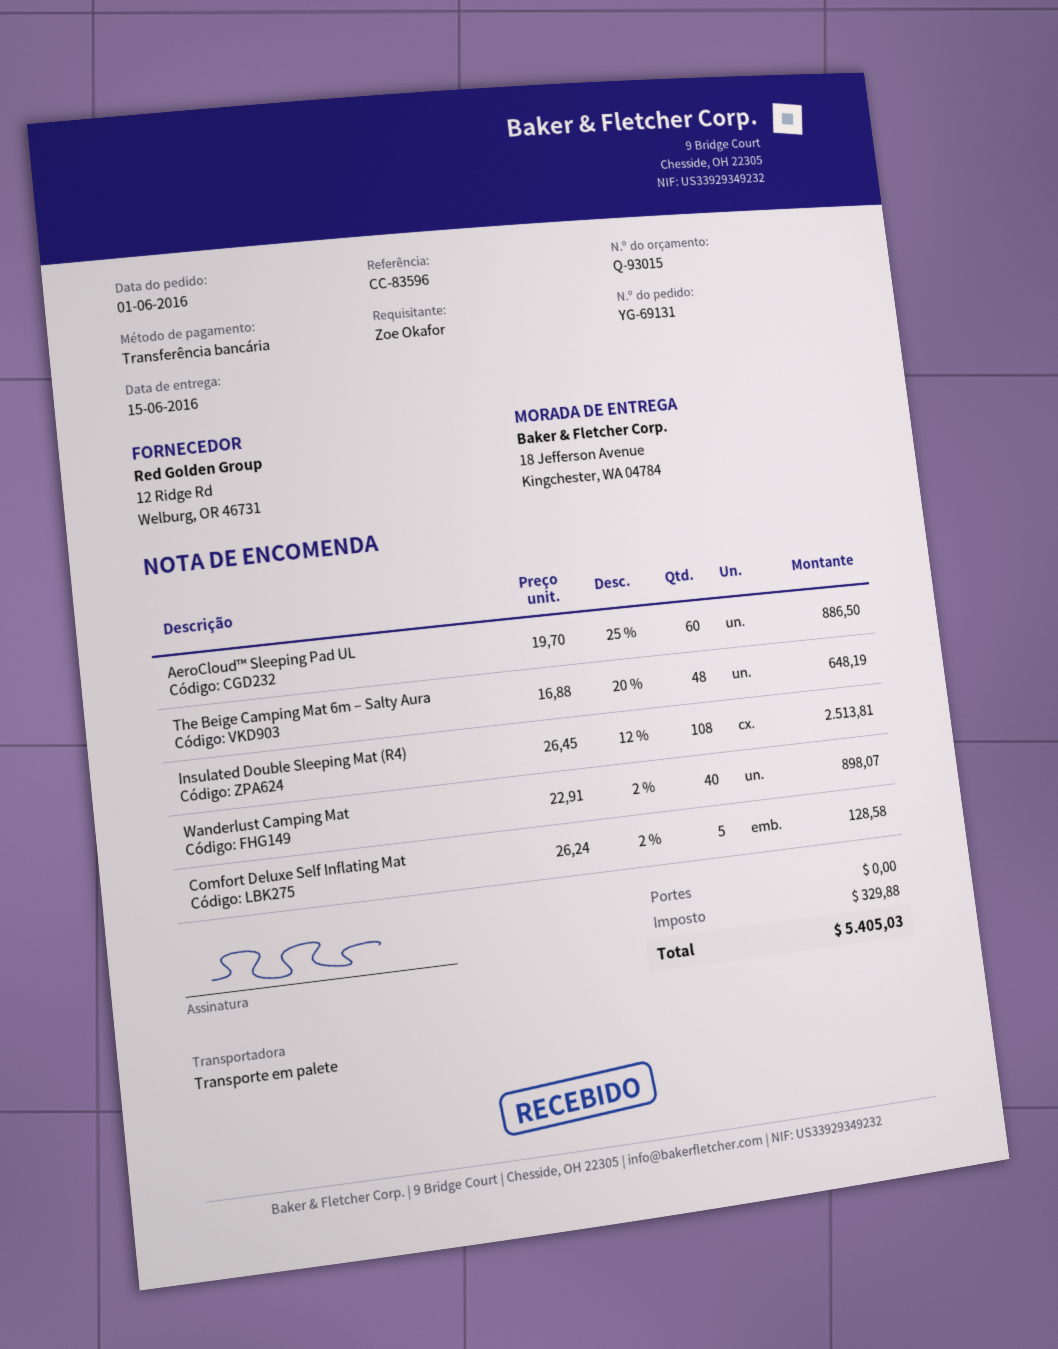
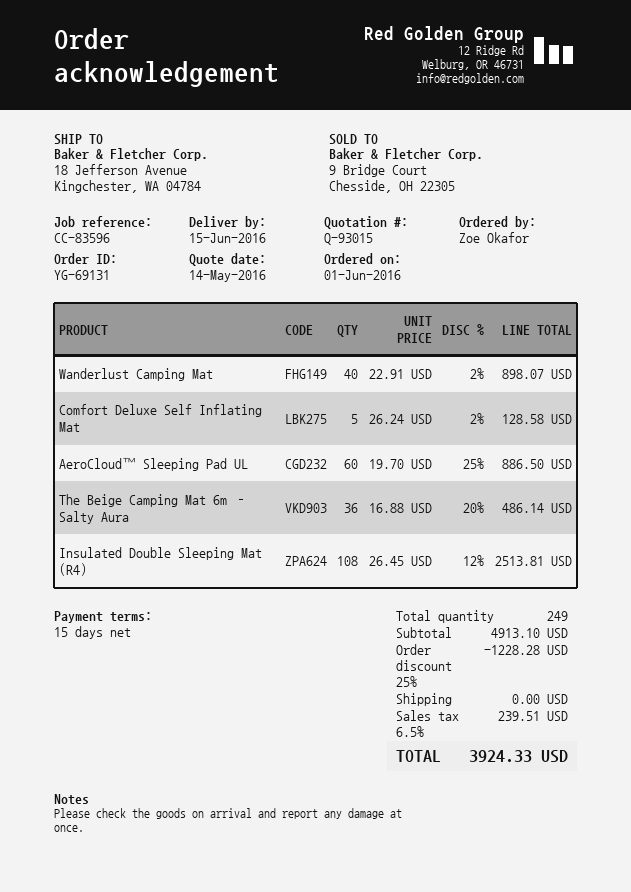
The Beige Camping Mat 6m – Salty Aura: 48 x 16.88 - 20% = 648.19 -> 36 x 16.88 - 20% = 486.14
discount: none -> 25% = 1228.28
tax: 329.88 -> 239.51
total: 5405.03 -> 3924.33

